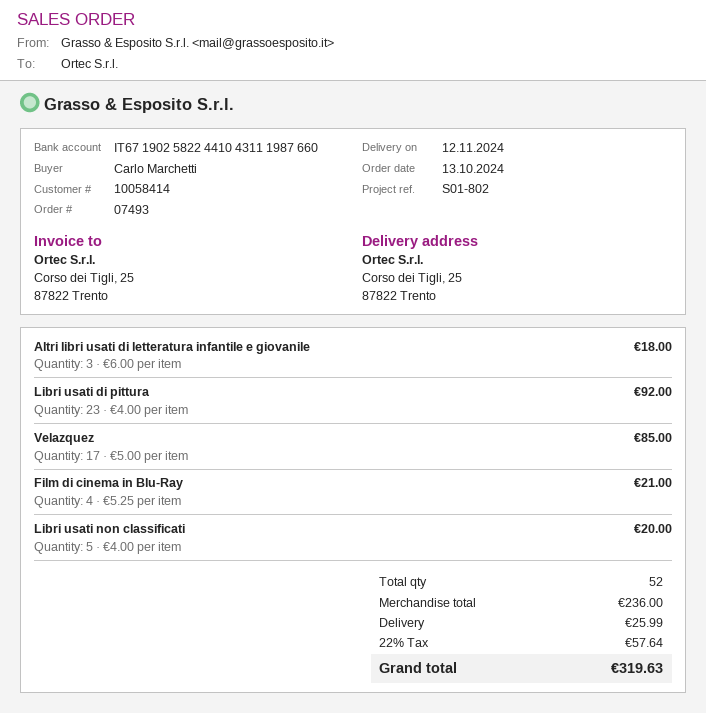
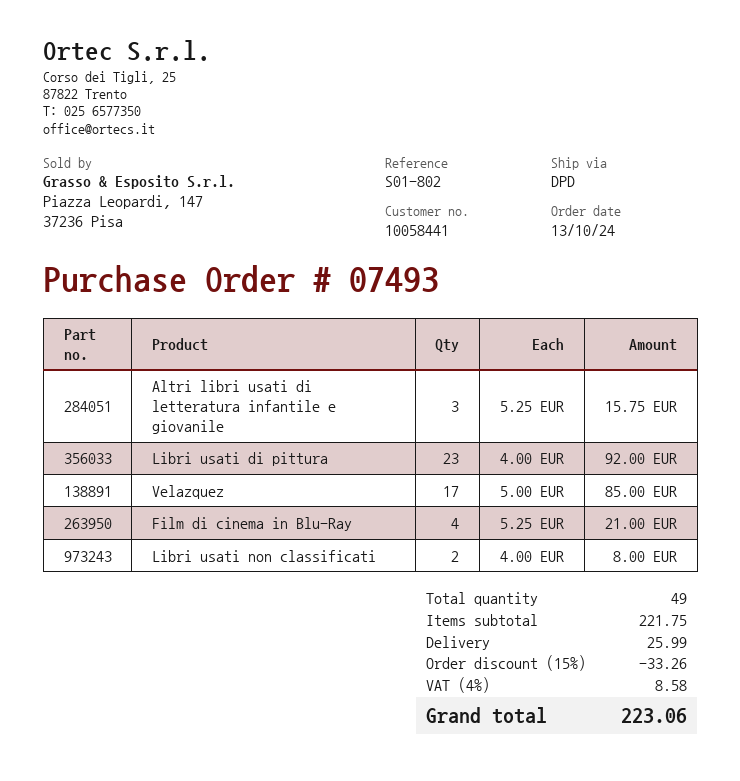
customer number: 10058414 -> 10058441
Altri libri usati di letteratura infantile e giovanile: 3 x 6.00 = 18.00 -> 3 x 5.25 = 15.75
Libri usati non classificati: 5 x 4.00 = 20.00 -> 2 x 4.00 = 8.00
total quantity: 52 -> 49
subtotal: 236.00 -> 221.75
discount: none -> 15% = 33.26
tax: 22% = 57.64 -> 4% = 8.58
total: 319.63 -> 223.06

